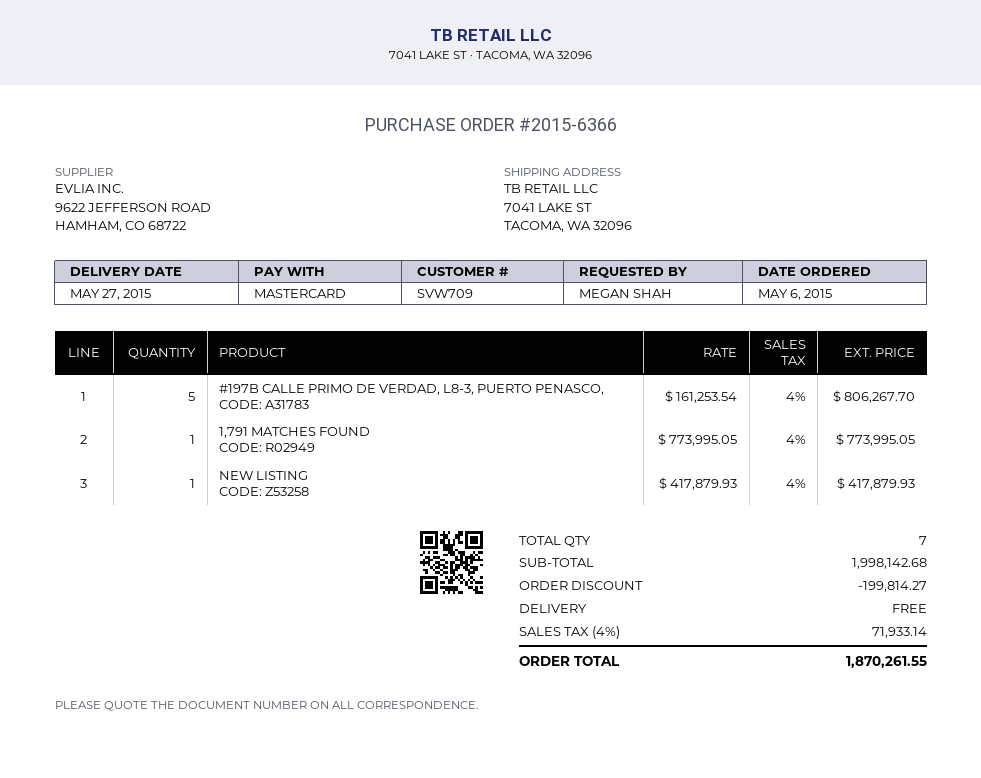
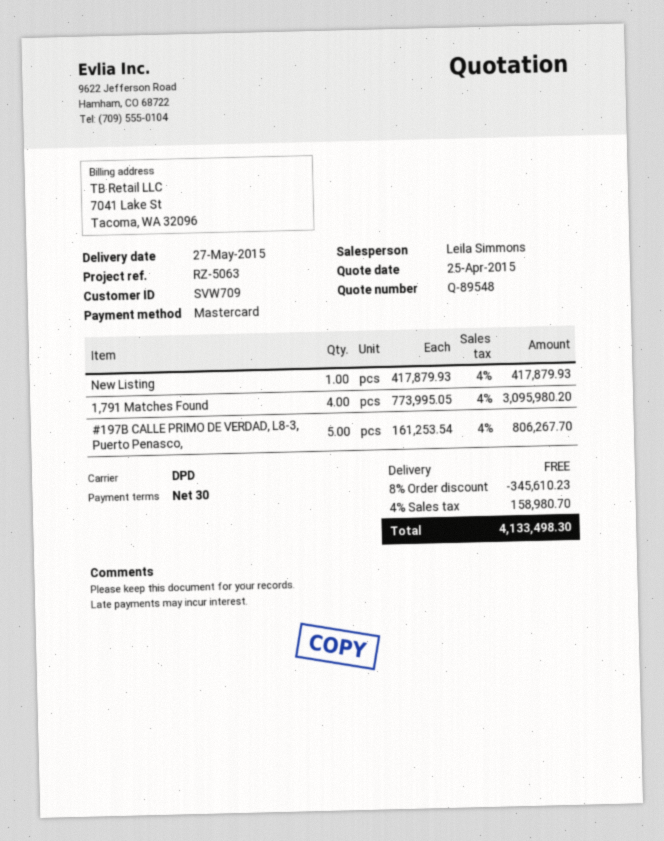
1,791 MATCHES FOUND: 1 x 773995.05 = 773995.05 -> 4 x 773995.05 = 3095980.20
discount: 199814.27 -> 345610.23
tax: 4% = 71933.14 -> 4% = 158980.70
total: 1870261.55 -> 4133498.30

